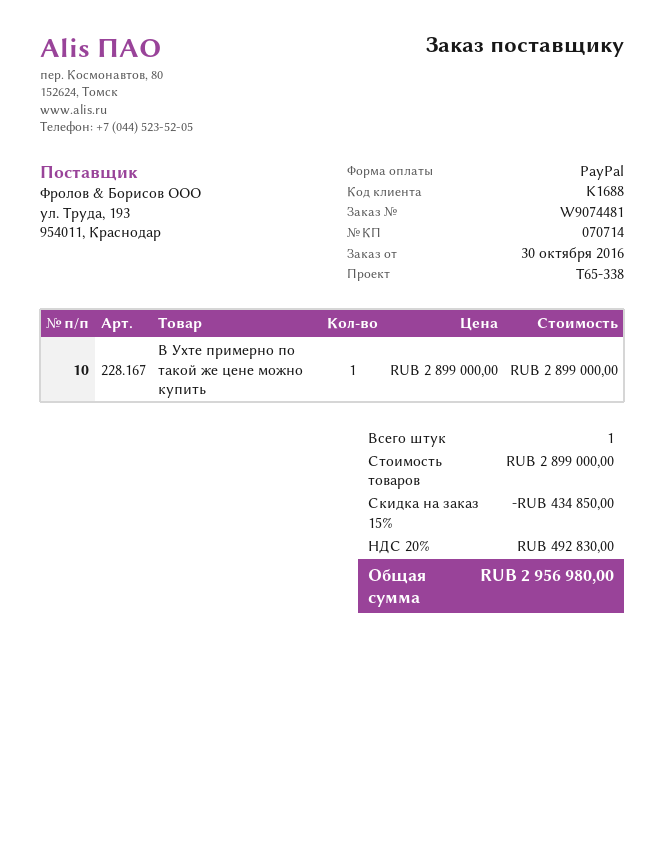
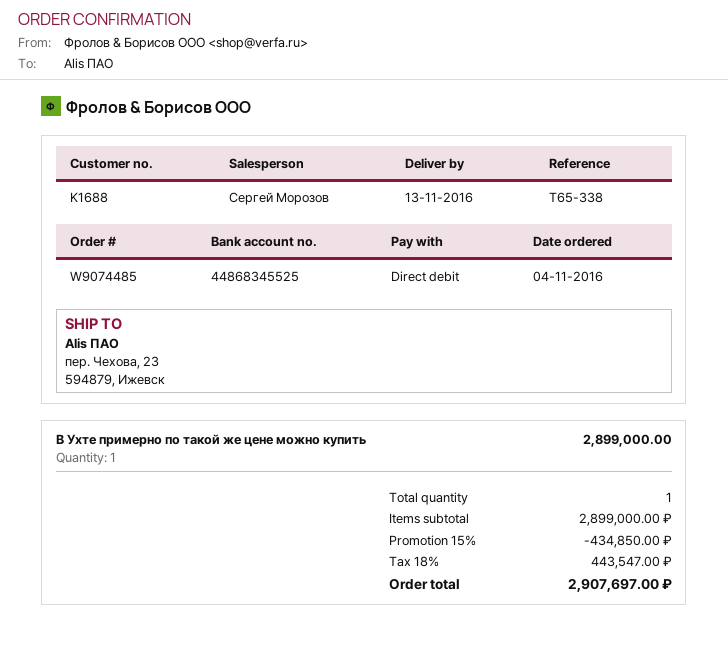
order number: W9074481 -> W9074485
order date: 2016-10-30 -> 2016-11-04
payment method: PayPal -> direct debit
tax: 20% = 492830.00 -> 18% = 443547.00
total: 2956980.00 -> 2907697.00

